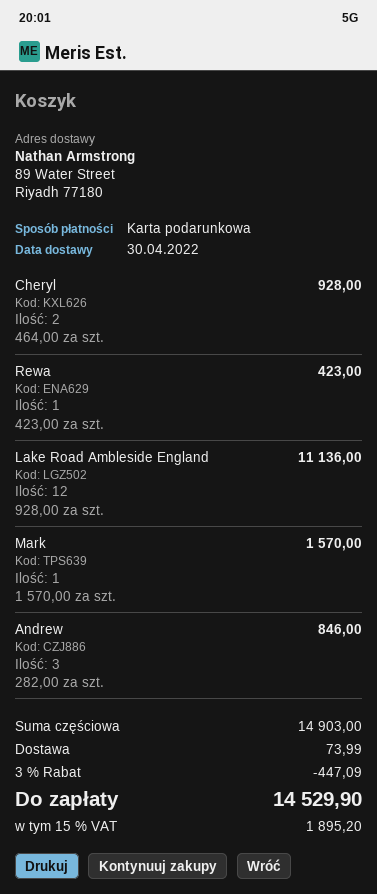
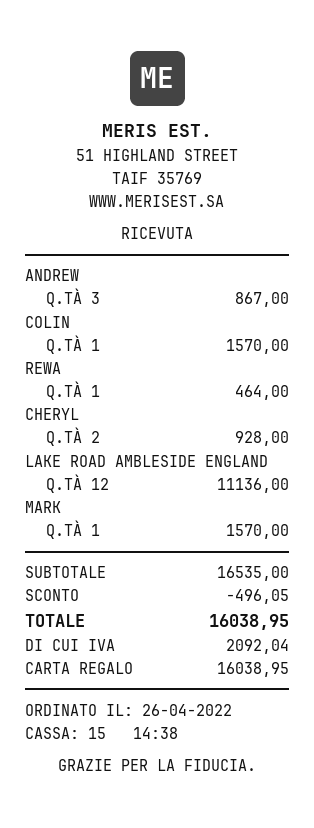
Rewa: 1 for 423.00 -> 1 for 464.00
Andrew: 3 for 846.00 -> 3 for 867.00
COLIN: none -> 1 for 1570.00
subtotal: 14903.00 -> 16535.00
discount: 447.09 -> 496.05
shipping: 73.99 -> none
tax: 1895.20 -> 2092.04
total: 14529.90 -> 16038.95

